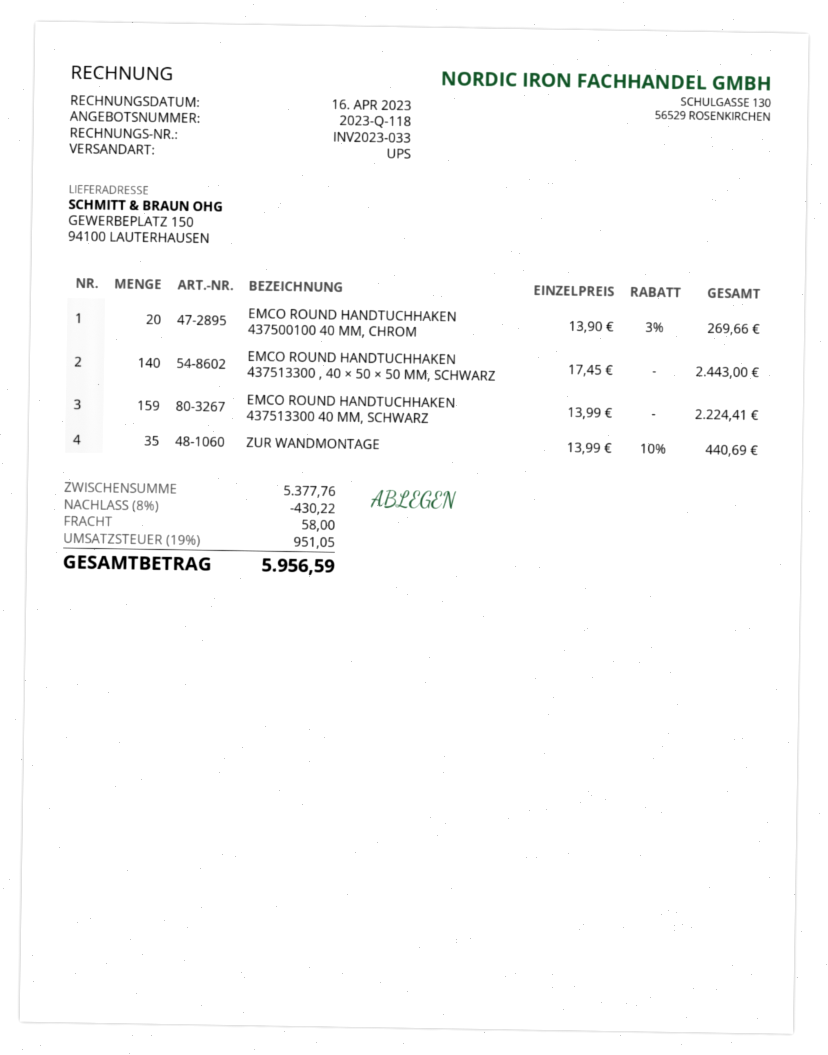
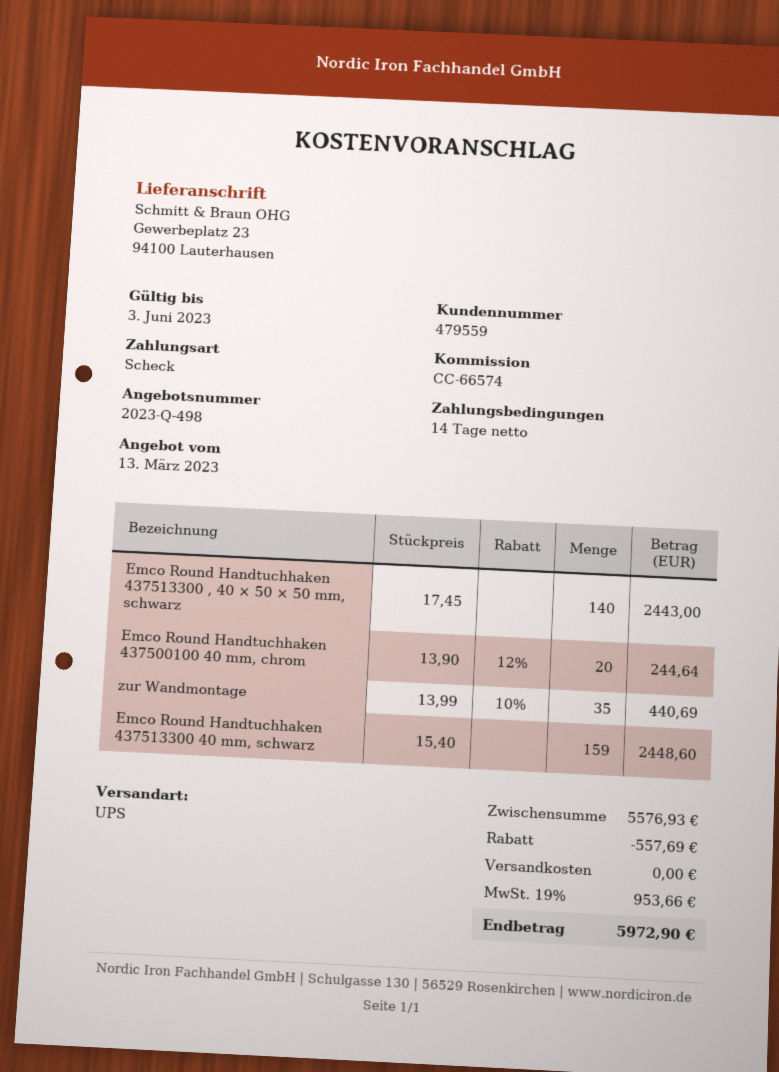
quote number: 2023-Q-118 -> 2023-Q-498
ship to: GEWERBEPLATZ 150, 94100 LAUTERHAUSEN -> Gewerbeplatz 23, 94100 Lauterhausen
EMCO ROUND HANDTUCHHAKEN 437500100 40 MM, CHROM: 20 x 13.90 - 3% = 269.66 -> 20 x 13.90 - 12% = 244.64
EMCO ROUND HANDTUCHHAKEN 437513300 40 MM, SCHWARZ: 159 x 13.99 = 2224.41 -> 159 x 15.40 = 2448.60
subtotal: 5377.76 -> 5576.93
discount: 430.22 -> 557.69
shipping: 58.00 -> 0.00
tax: 19% = 951.05 -> 19% = 953.66
total: 5956.59 -> 5972.90

